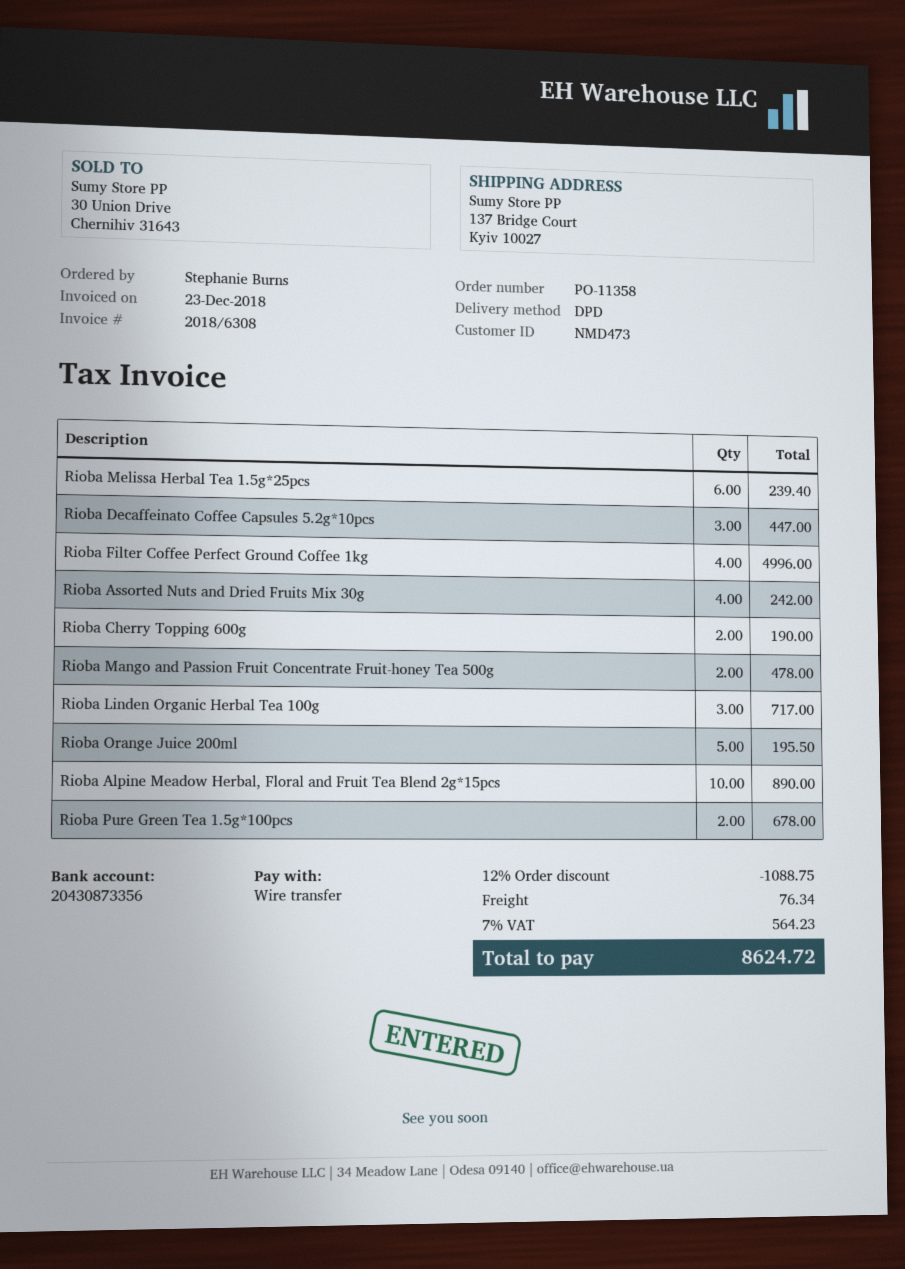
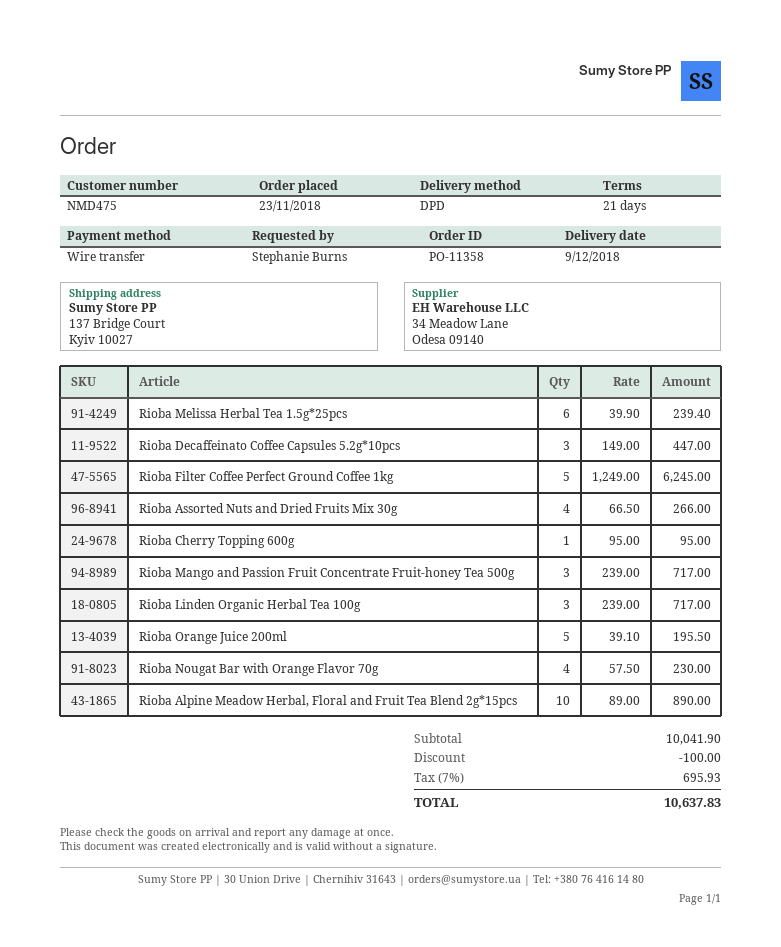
customer number: NMD473 -> NMD475
Rioba Filter Coffee Perfect Ground Coffee 1kg: 4 for 4996.00 -> 5 for 6245.00
Rioba Assorted Nuts and Dried Fruits Mix 30g: 4 for 242.00 -> 4 for 266.00
Rioba Cherry Topping 600g: 2 for 190.00 -> 1 for 95.00
Rioba Mango and Passion Fruit Concentrate Fruit-honey Tea 500g: 2 for 478.00 -> 3 for 717.00
Rioba Pure Green Tea 1.5g*100pcs: 2 for 678.00 -> none
Rioba Nougat Bar with Orange Flavor 70g: none -> 4 for 230.00
discount: 1088.75 -> 100.00
shipping: 76.34 -> none
tax: 7% = 564.23 -> 7% = 695.93
total: 8624.72 -> 10637.83

